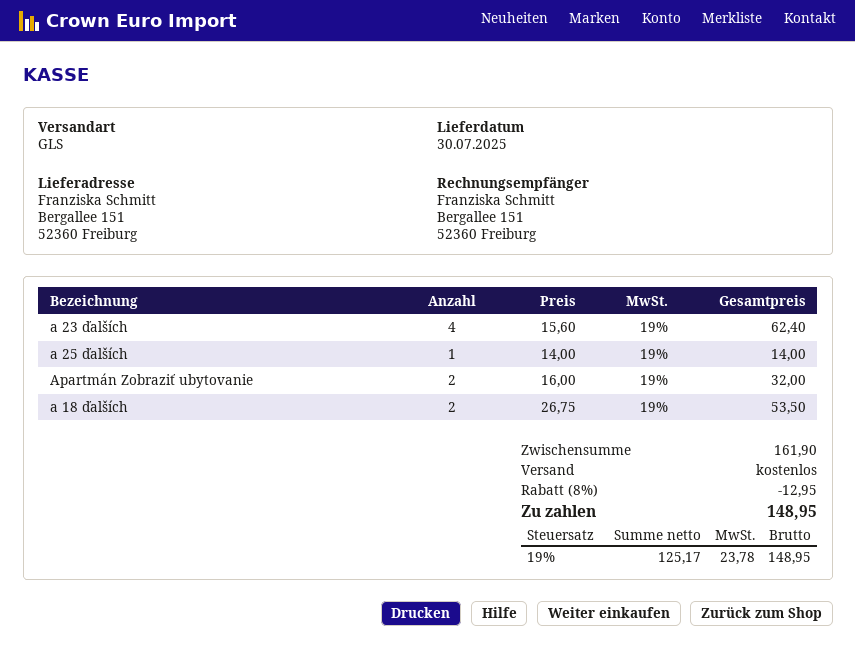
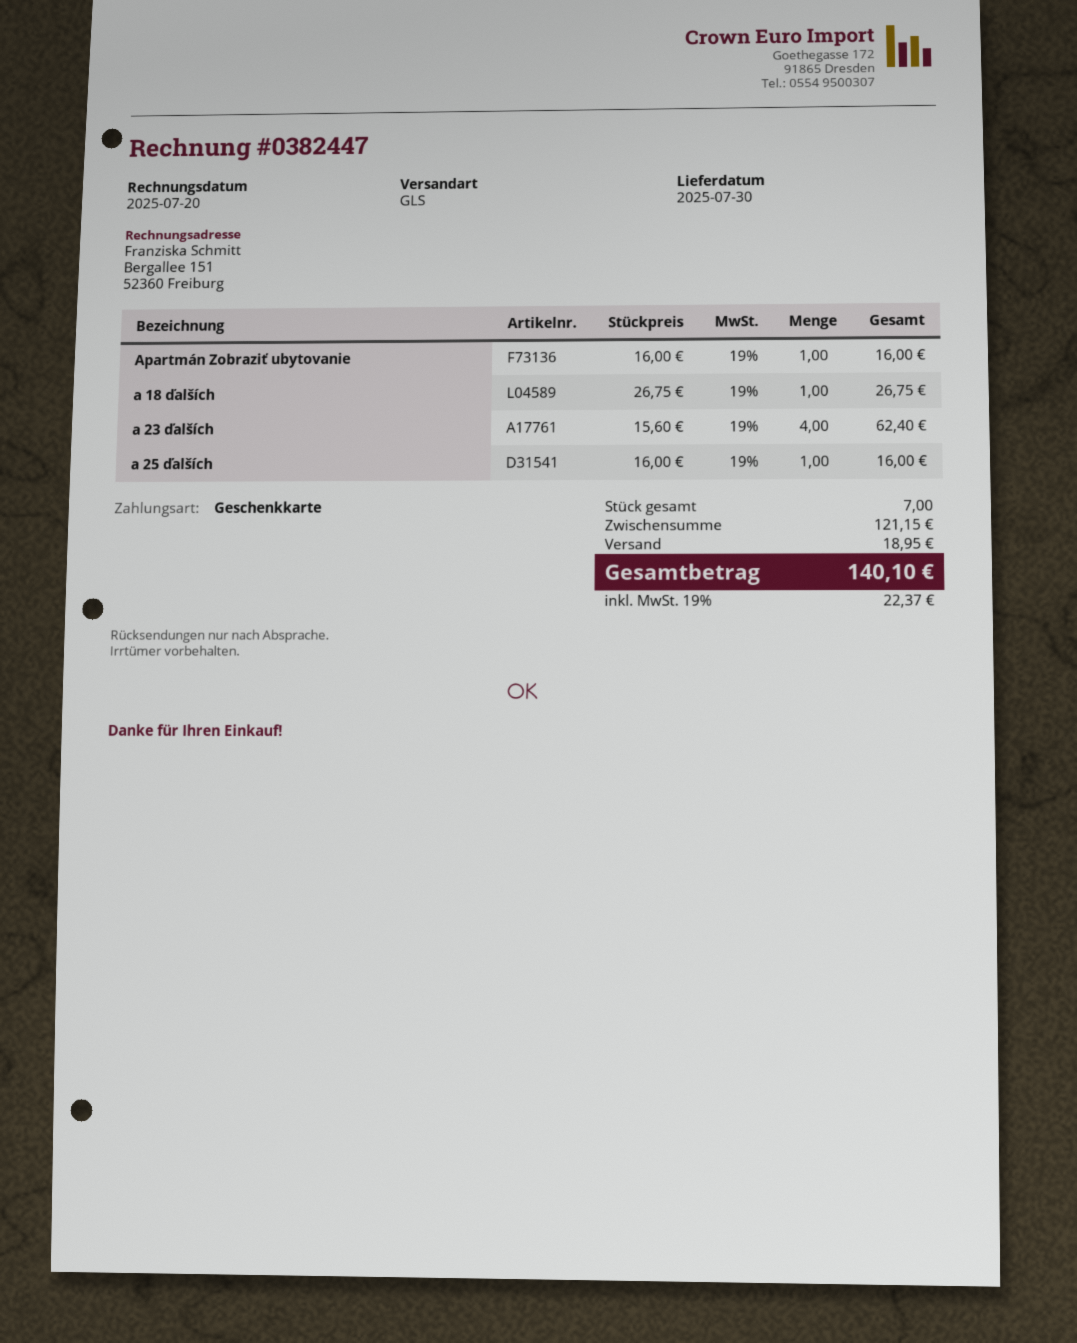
a 25 ďalších: 1 x 14.00 = 14.00 -> 1 x 16.00 = 16.00
Apartmán Zobraziť ubytovanie: 2 x 16.00 = 32.00 -> 1 x 16.00 = 16.00
a 18 ďalších: 2 x 26.75 = 53.50 -> 1 x 26.75 = 26.75
subtotal: 161.90 -> 121.15
discount: 8% = 12.95 -> none
shipping: 0.00 -> 18.95
tax: 19% = 23.78 -> 19% = 22.37
total: 148.95 -> 140.10

